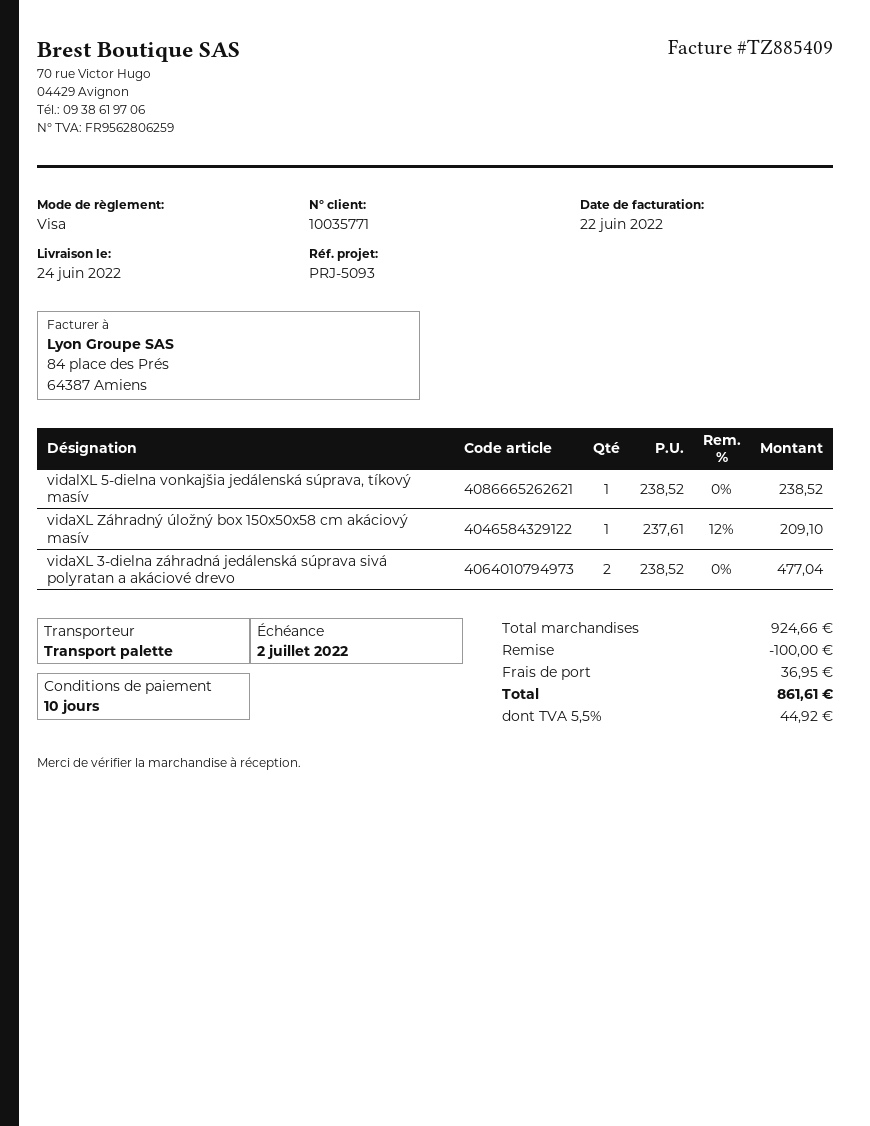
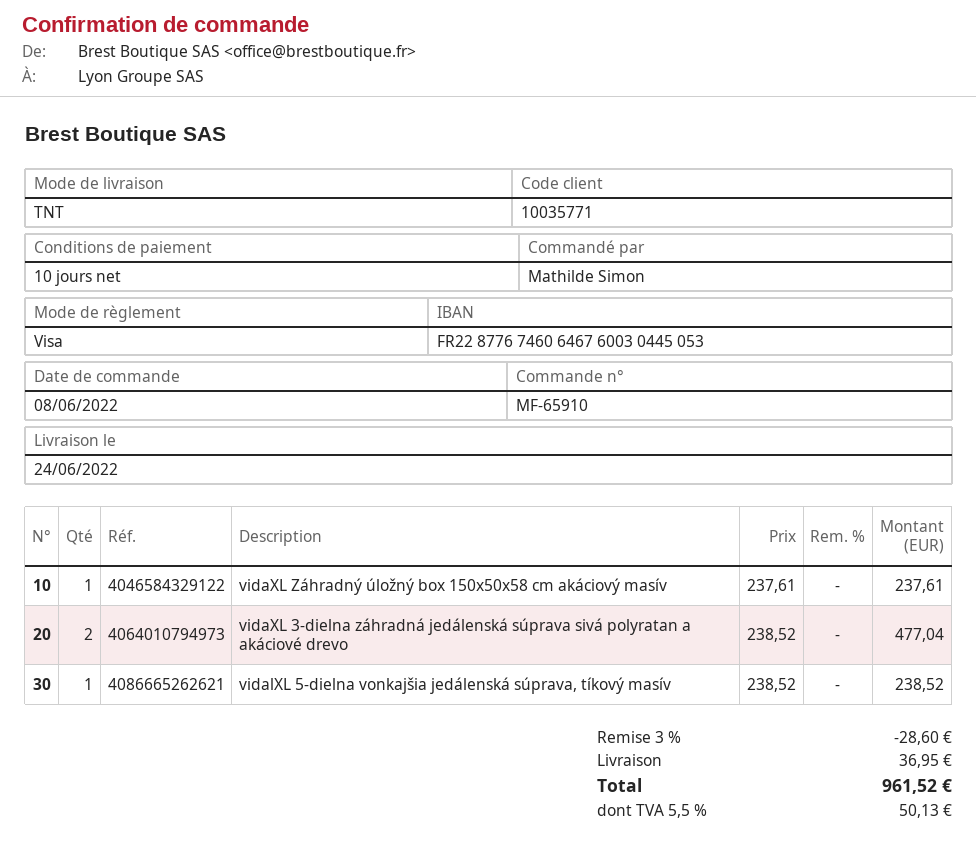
shipping method: pallet freight -> TNT
vidaXL Záhradný úložný box 150x50x58 cm akáciový masív: 1 x 237.61 - 12% = 209.10 -> 1 x 237.61 = 237.61
discount: 100.00 -> 28.60
tax: 5.5% = 44.92 -> 5.5% = 50.13
total: 861.61 -> 961.52

